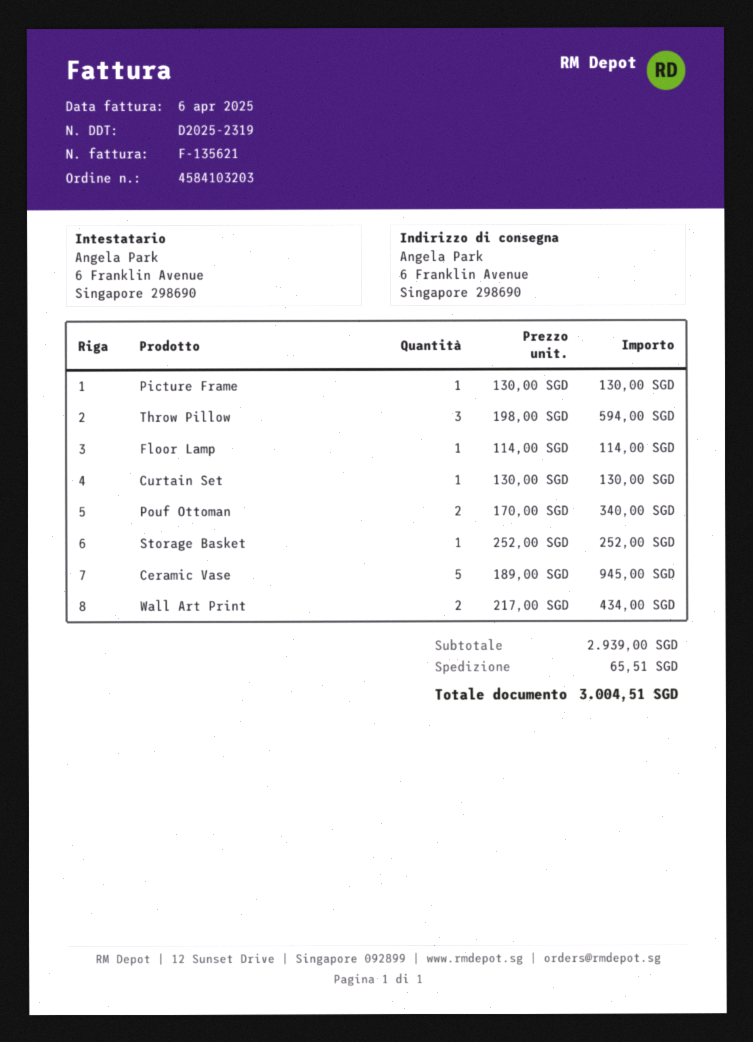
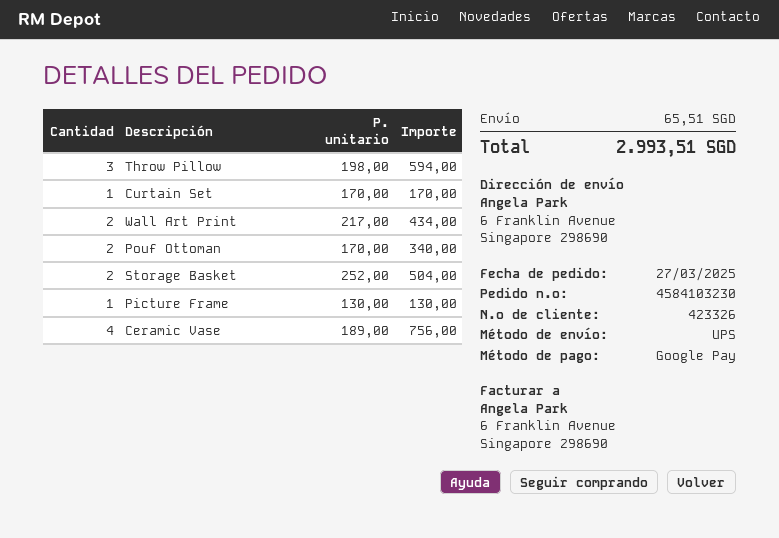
order number: 4584103203 -> 4584103230
Floor Lamp: 1 x 114.00 = 114.00 -> none
Curtain Set: 1 x 130.00 = 130.00 -> 1 x 170.00 = 170.00
Storage Basket: 1 x 252.00 = 252.00 -> 2 x 252.00 = 504.00
Ceramic Vase: 5 x 189.00 = 945.00 -> 4 x 189.00 = 756.00
total: 3004.51 -> 2993.51

